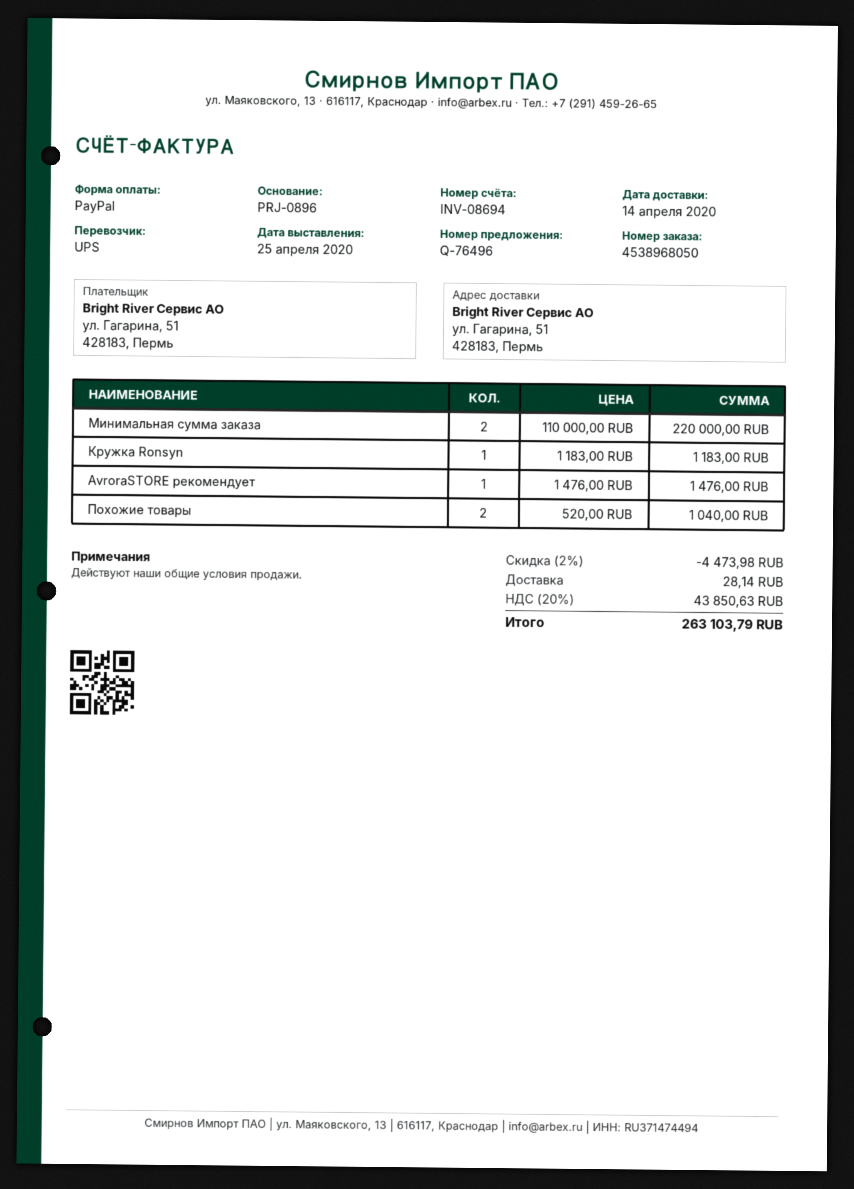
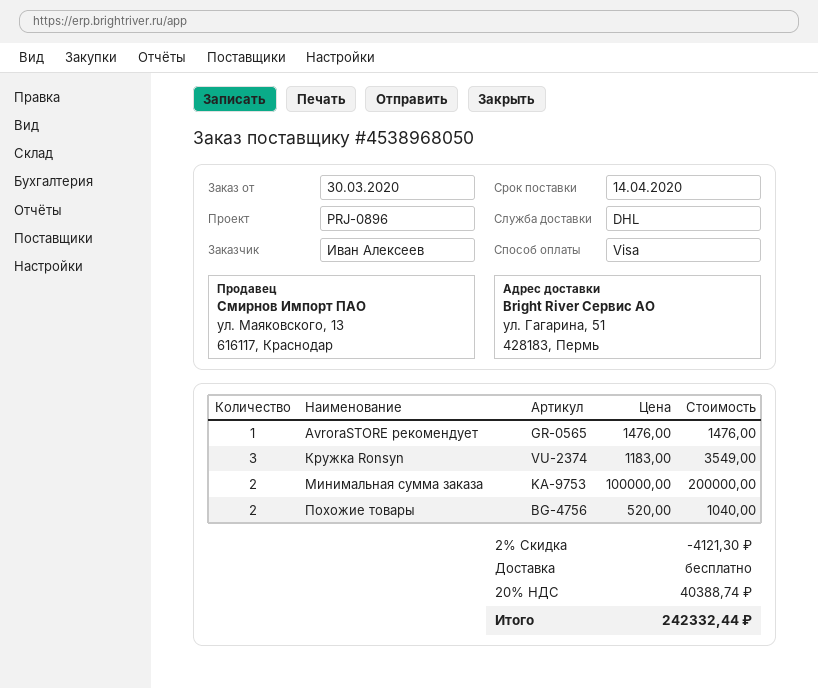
payment method: PayPal -> Visa
shipping method: UPS -> DHL
Минимальная сумма заказа: 2 x 110000.00 = 220000.00 -> 2 x 100000.00 = 200000.00
Кружка Ronsyn: 1 x 1183.00 = 1183.00 -> 3 x 1183.00 = 3549.00
discount: 2% = 4473.98 -> 2% = 4121.30
shipping: 28.14 -> 0.00
tax: 20% = 43850.63 -> 20% = 40388.74
total: 263103.79 -> 242332.44

